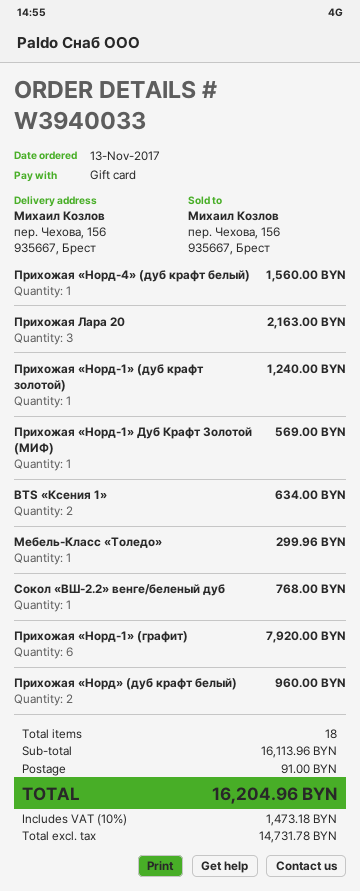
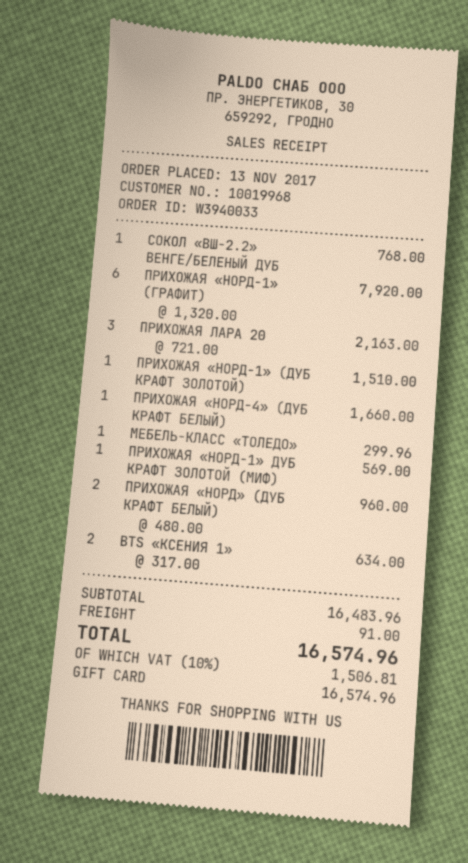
Прихожая «Норд-4» (дуб крафт белый): 1 for 1560.00 -> 1 for 1660.00
Прихожая «Норд-1» (дуб крафт золотой): 1 for 1240.00 -> 1 for 1510.00
subtotal: 16113.96 -> 16483.96
tax: 10% = 1473.18 -> 10% = 1506.81
total: 16204.96 -> 16574.96

